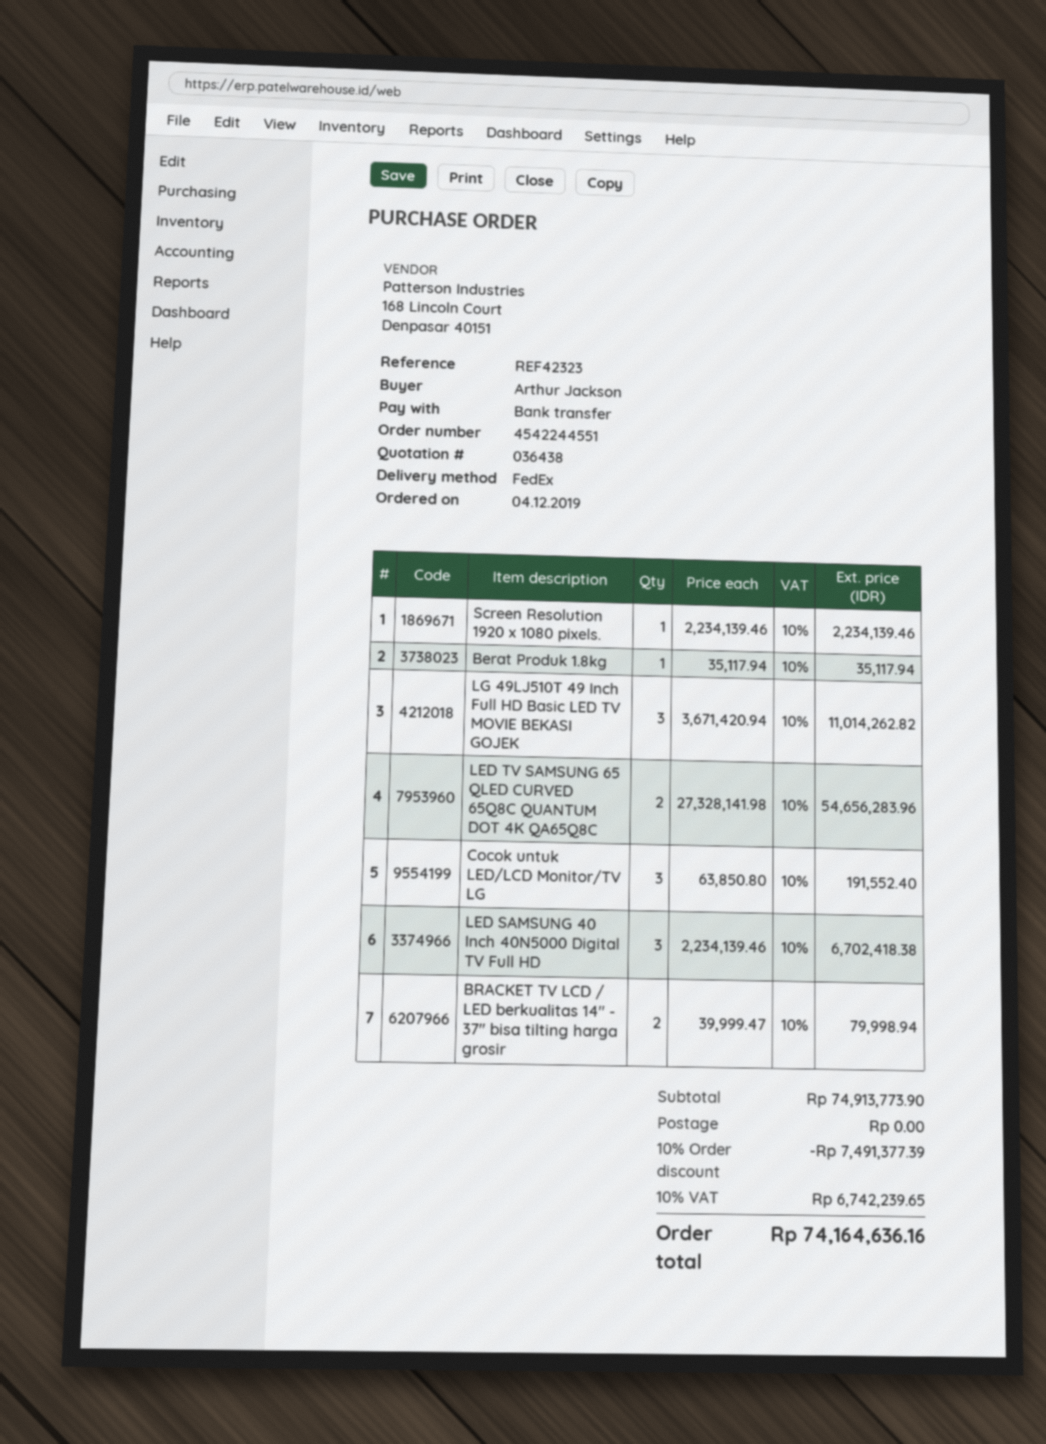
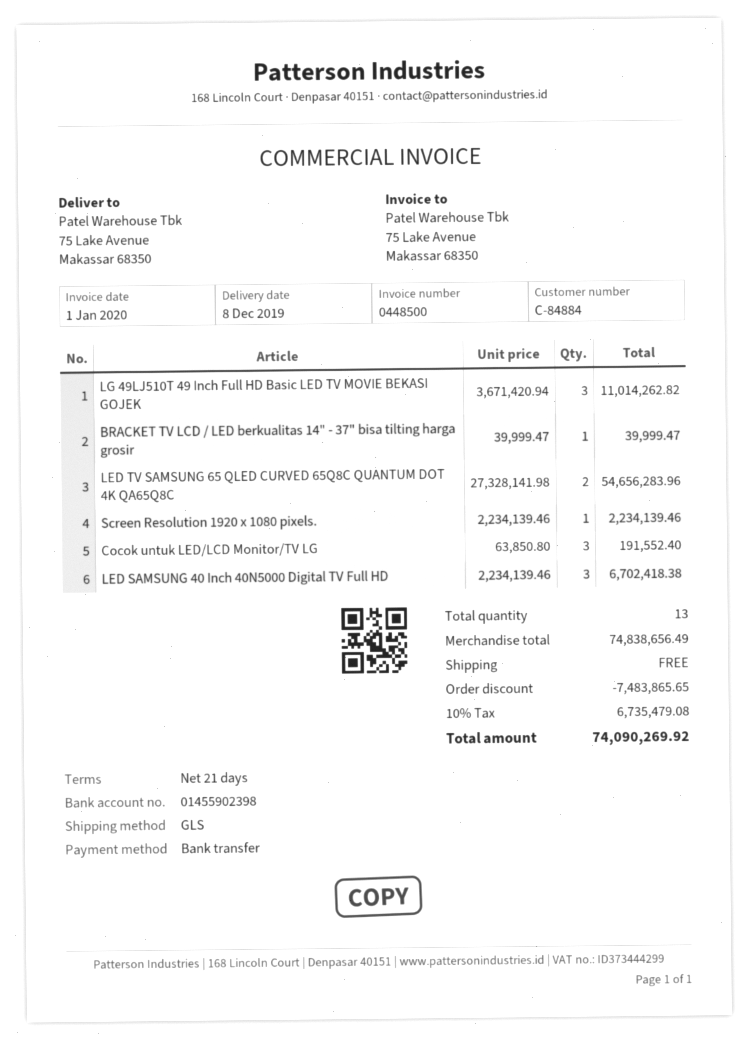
shipping method: FedEx -> GLS
Berat Produk 1.8kg: 1 x 35117.94 = 35117.94 -> none
BRACKET TV LCD / LED berkualitas 14" - 37" bisa tilting harga grosir: 2 x 39999.47 = 79998.94 -> 1 x 39999.47 = 39999.47
subtotal: 74913773.90 -> 74838656.49
discount: 7491377.39 -> 7483865.65
tax: 10% = 6742239.65 -> 10% = 6735479.08
total: 74164636.16 -> 74090269.92

